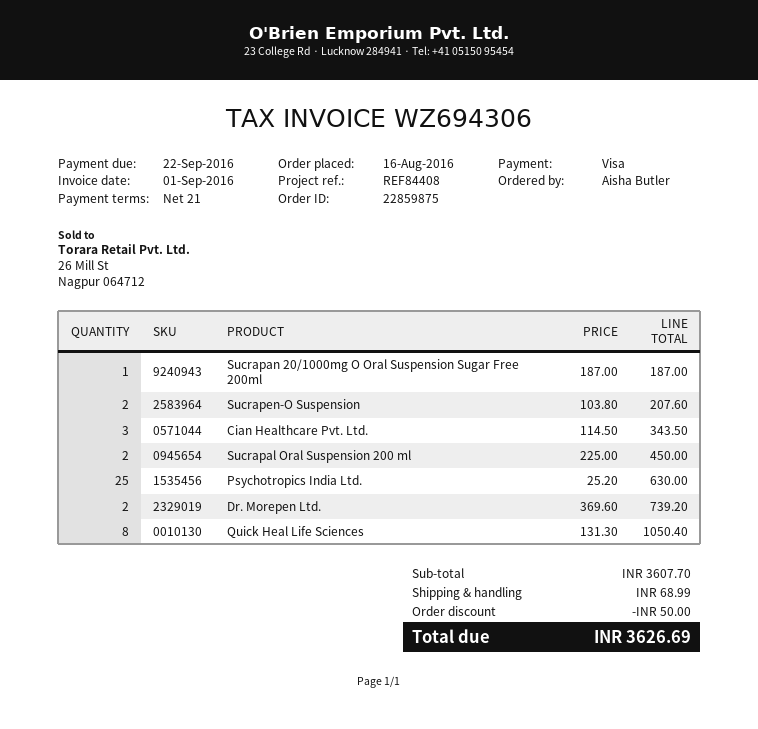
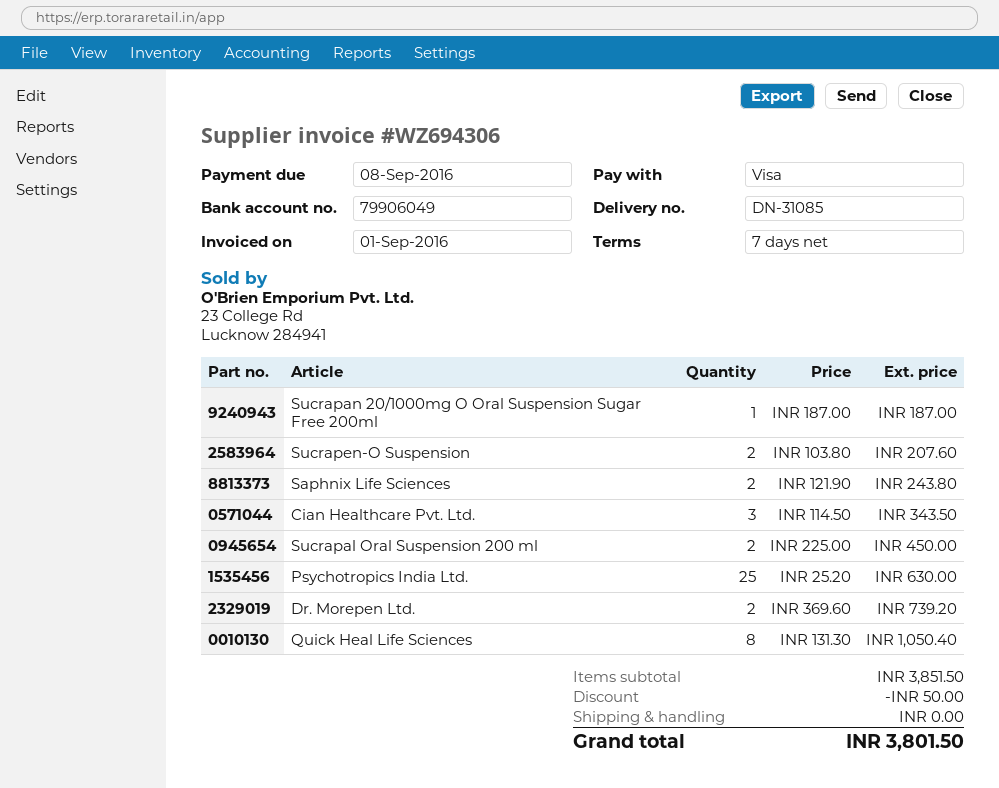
payment terms: 21 days -> 7 days
due date: 2016-09-22 -> 2016-09-08
Saphnix Life Sciences: none -> 2 x 121.90 = 243.80
subtotal: 3607.70 -> 3851.50
shipping: 68.99 -> 0.00
total: 3626.69 -> 3801.50

